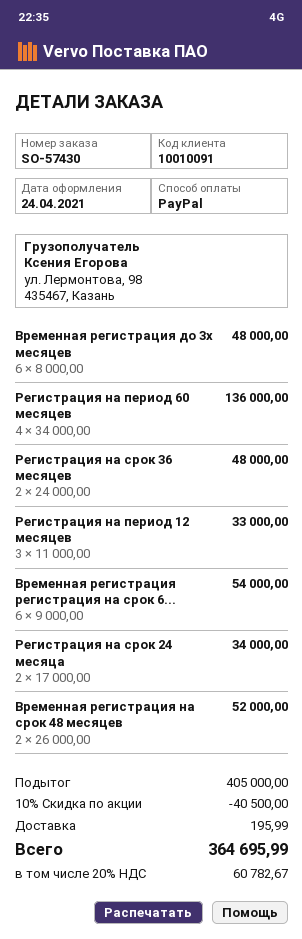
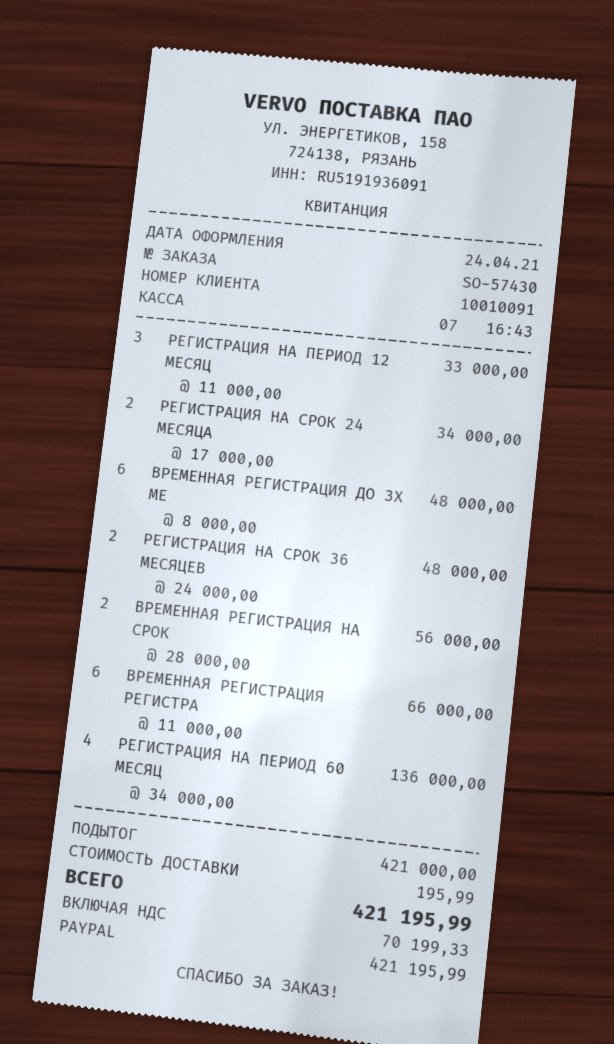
Временная регистрация регистрация на срок 6...: 6 x 9000.00 = 54000.00 -> 6 x 11000.00 = 66000.00
Временная регистрация на срок 48 месяцев: 2 x 26000.00 = 52000.00 -> 2 x 28000.00 = 56000.00
subtotal: 405000.00 -> 421000.00
discount: 10% = 40500.00 -> none
tax: 60782.67 -> 70199.33
total: 364695.99 -> 421195.99

